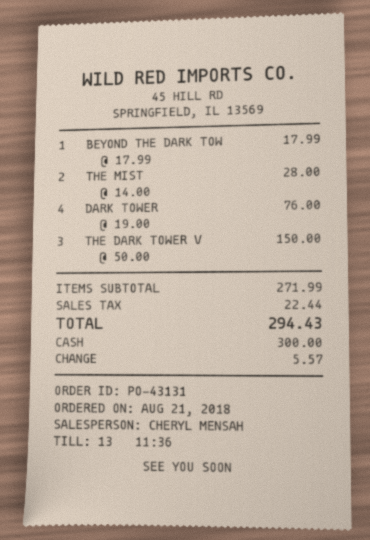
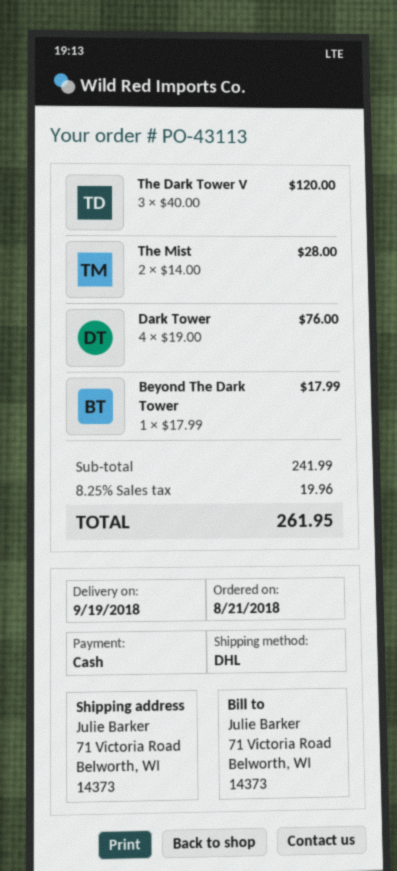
order number: PO-43131 -> PO-43113
THE DARK TOWER V: 3 x 50.00 = 150.00 -> 3 x 40.00 = 120.00
subtotal: 271.99 -> 241.99
tax: 22.44 -> 19.96
total: 294.43 -> 261.95

